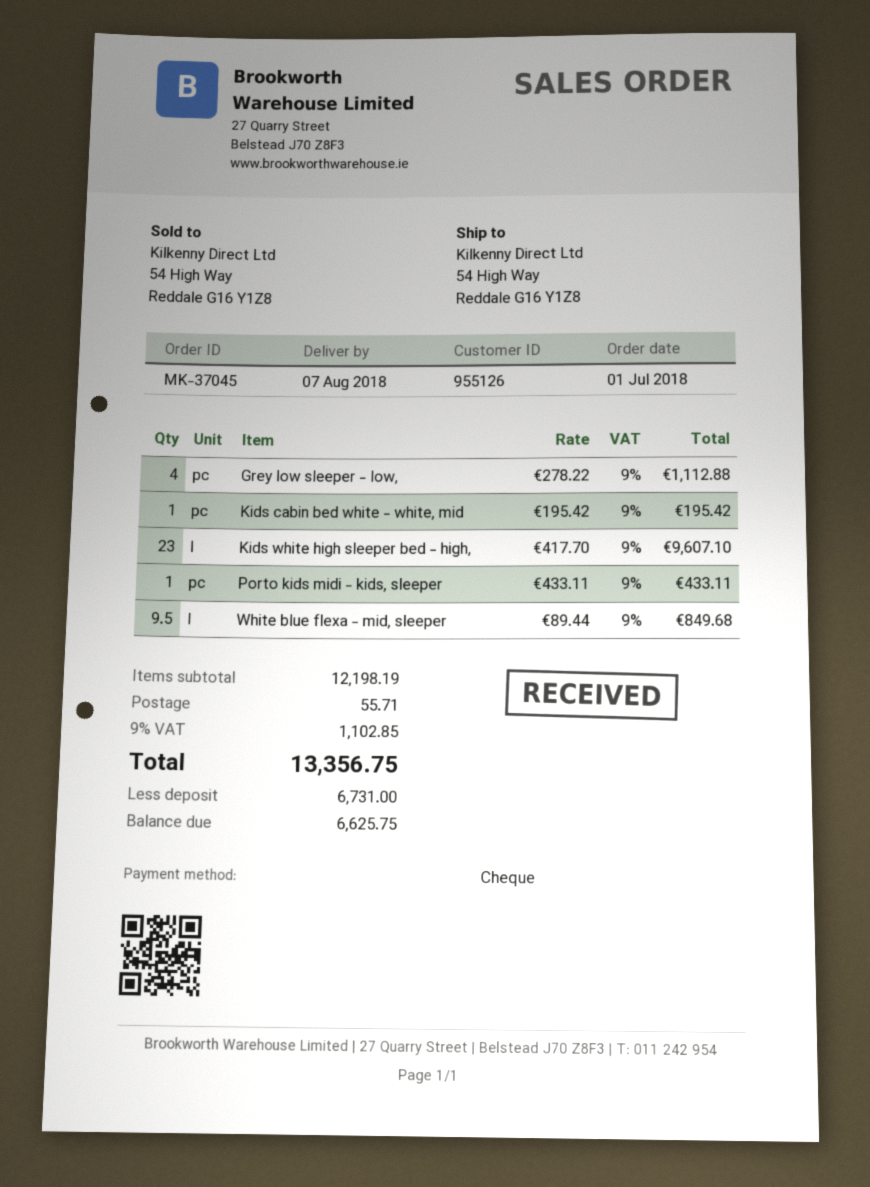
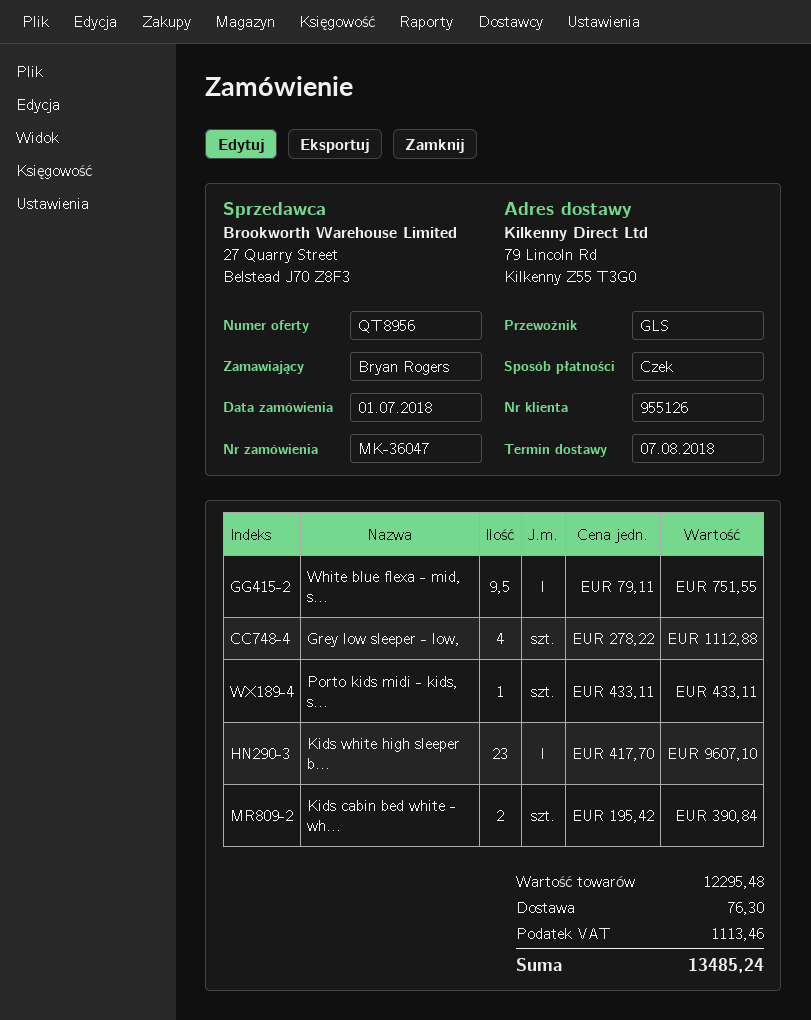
order number: MK-37045 -> MK-36047
ship to: 54 High Way, Reddale G16 Y1Z8 -> 79 Lincoln Rd, Kilkenny Z55 T3G0
Kids cabin bed white - white, mid: 1 x 195.42 = 195.42 -> 2 x 195.42 = 390.84
White blue flexa - mid, sleeper: 9.5 x 89.44 = 849.68 -> 9.5 x 79.11 = 751.55
subtotal: 12198.19 -> 12295.48
shipping: 55.71 -> 76.30
tax: 1102.85 -> 1113.46
total: 13356.75 -> 13485.24

